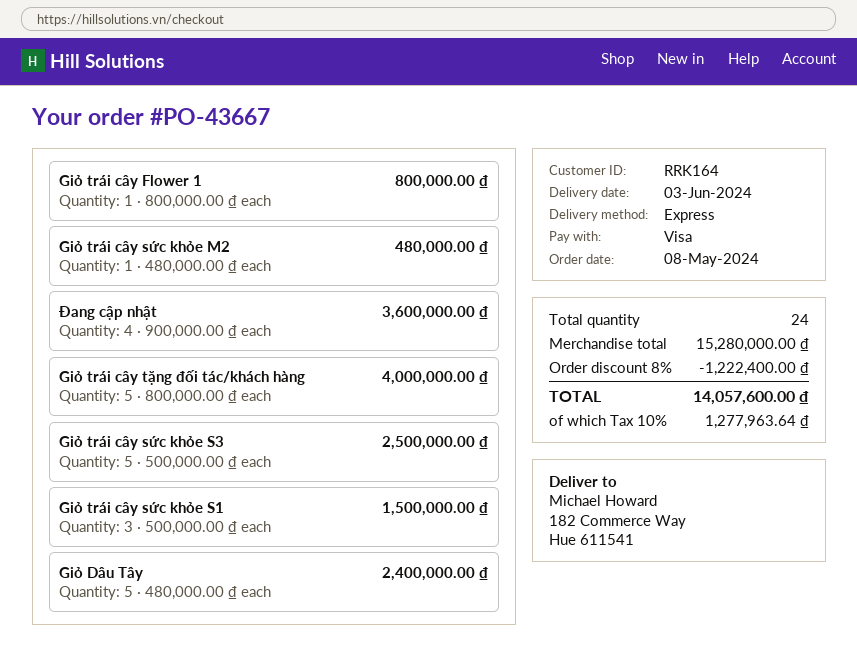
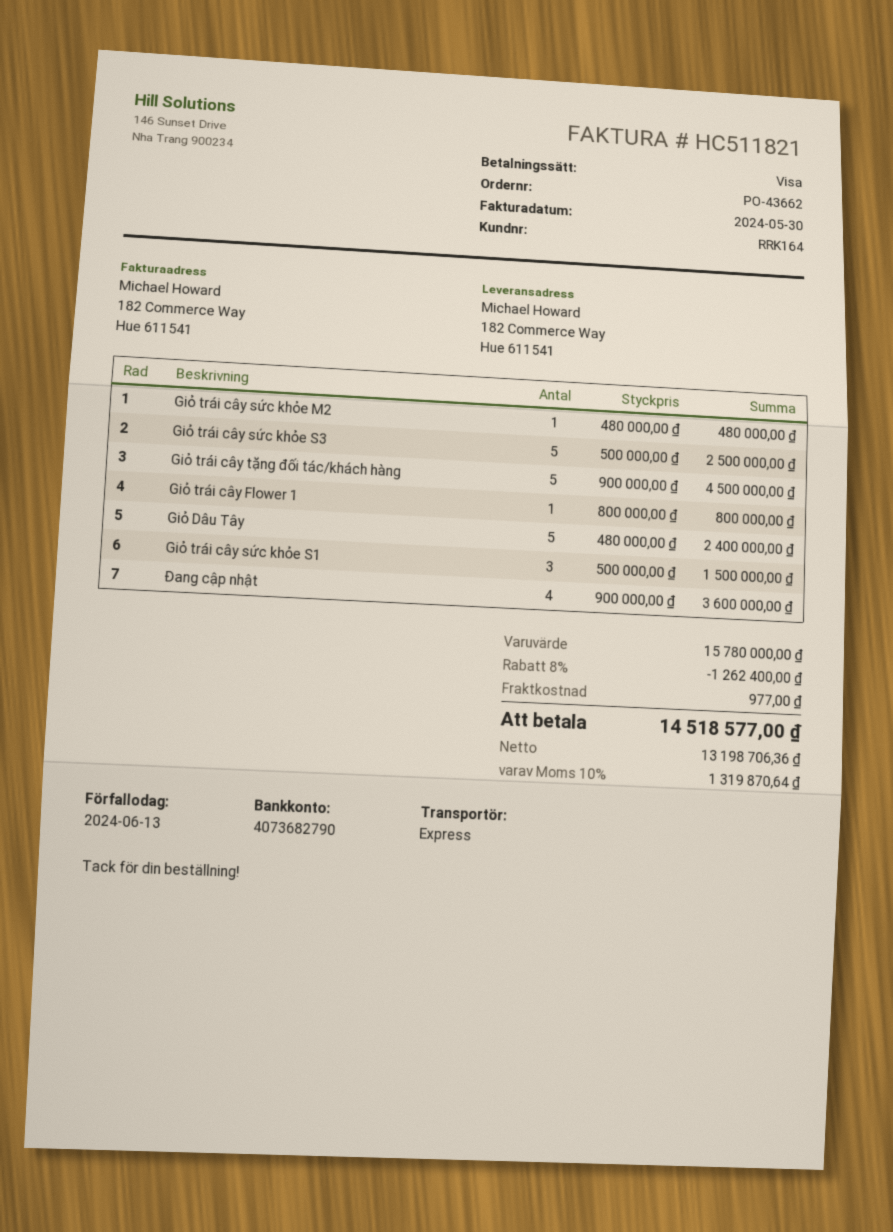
order number: PO-43667 -> PO-43662
Giỏ trái cây tặng đối tác/khách hàng: 5 x 800000.00 = 4000000.00 -> 5 x 900000.00 = 4500000.00
subtotal: 15280000.00 -> 15780000.00
discount: 8% = 1222400.00 -> 8% = 1262400.00
shipping: none -> 977.00
tax: 10% = 1277963.64 -> 10% = 1319870.64
total: 14057600.00 -> 14518577.00

